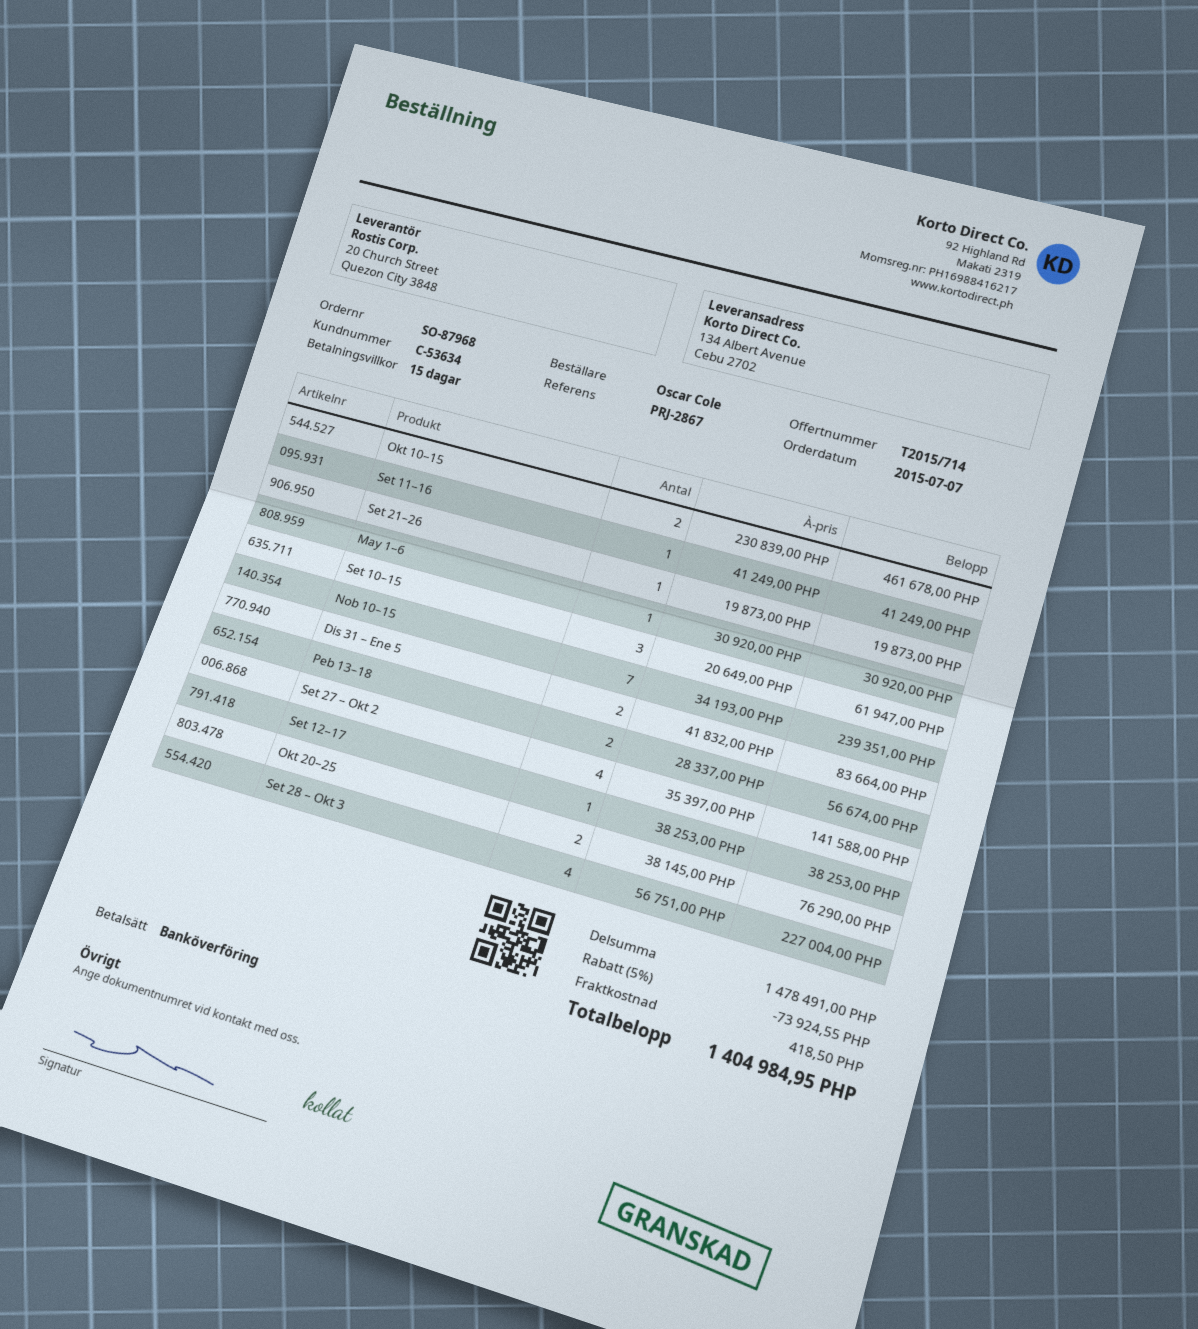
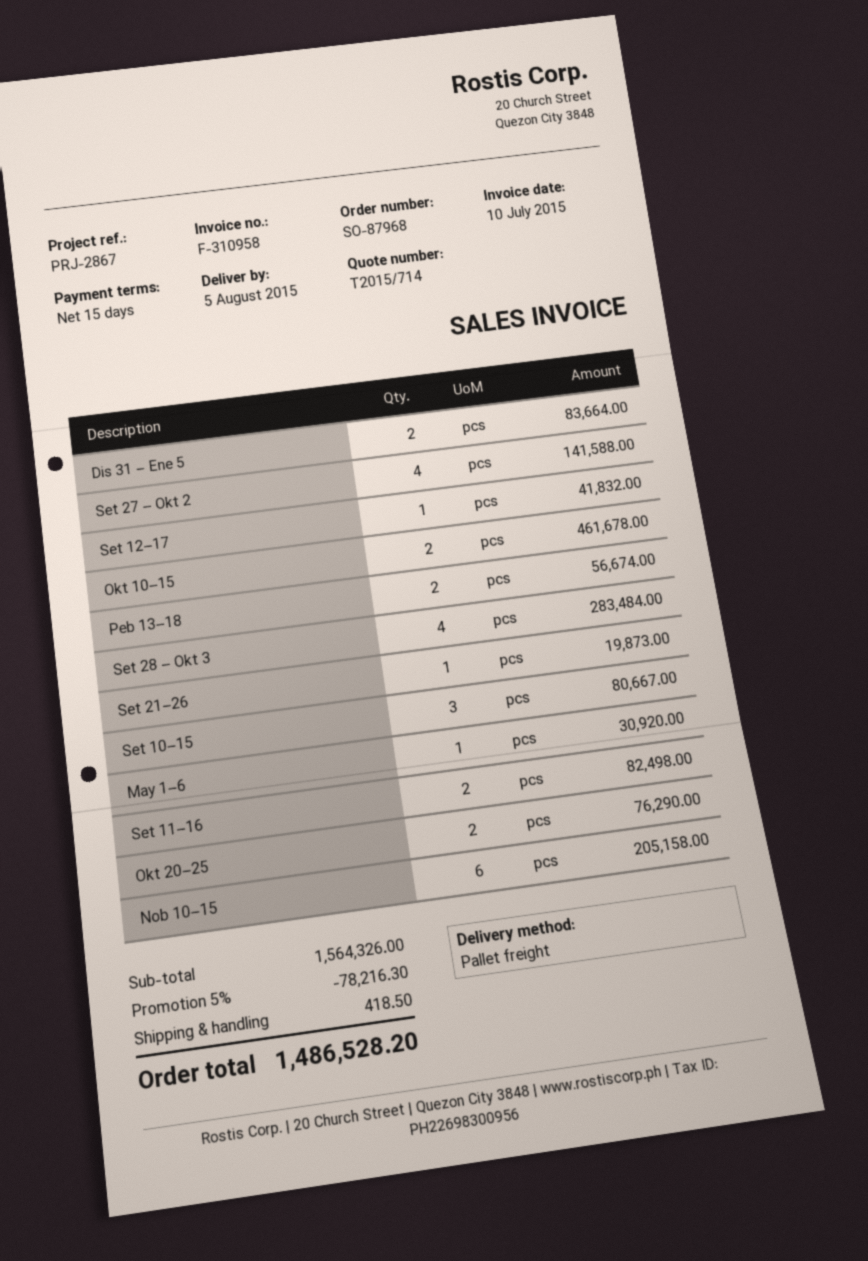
Set 11–16: 1 for 41249.00 -> 2 for 82498.00
Set 10–15: 3 for 61947.00 -> 3 for 80667.00
Nob 10–15: 7 for 239351.00 -> 6 for 205158.00
Set 12–17: 1 for 38253.00 -> 1 for 41832.00
Set 28 – Okt 3: 4 for 227004.00 -> 4 for 283484.00
subtotal: 1478491.00 -> 1564326.00
discount: 5% = 73924.55 -> 5% = 78216.30
total: 1404984.95 -> 1486528.20

